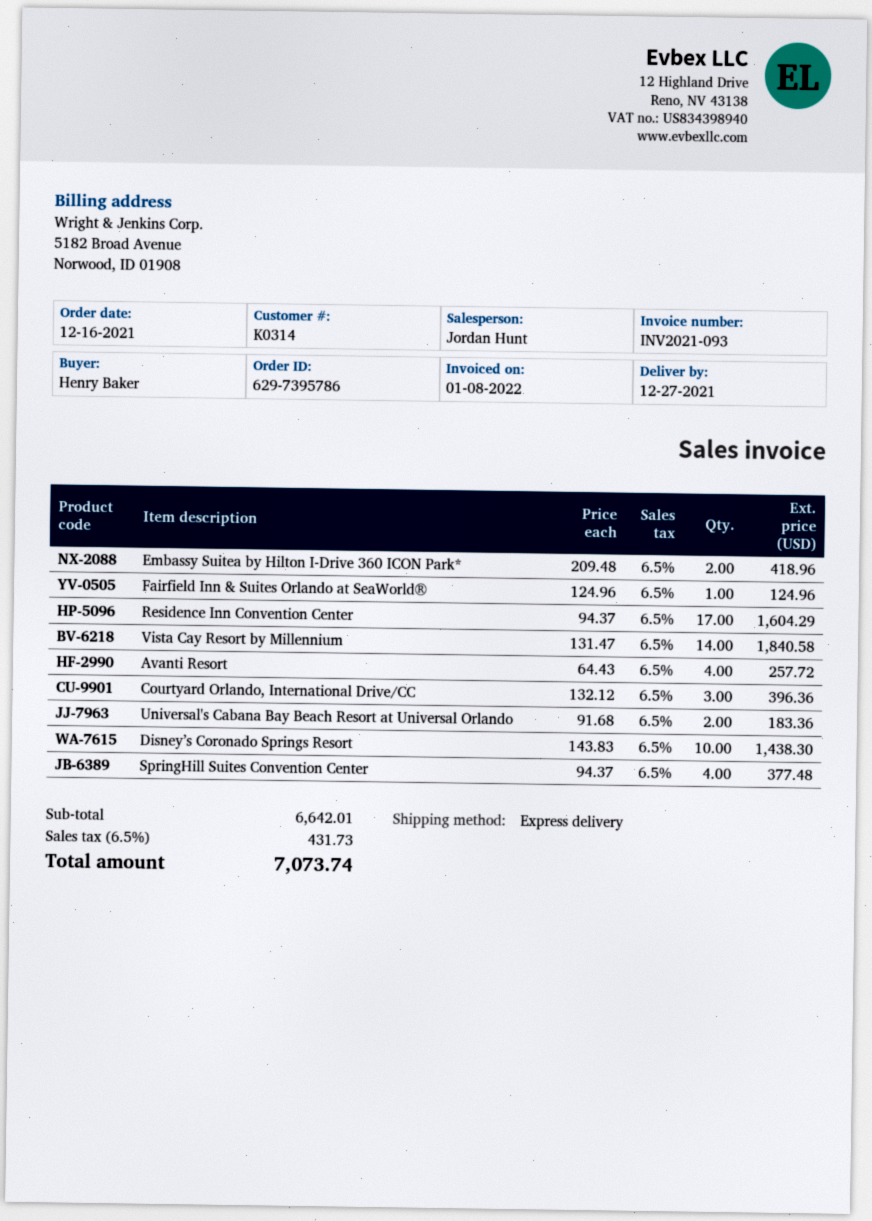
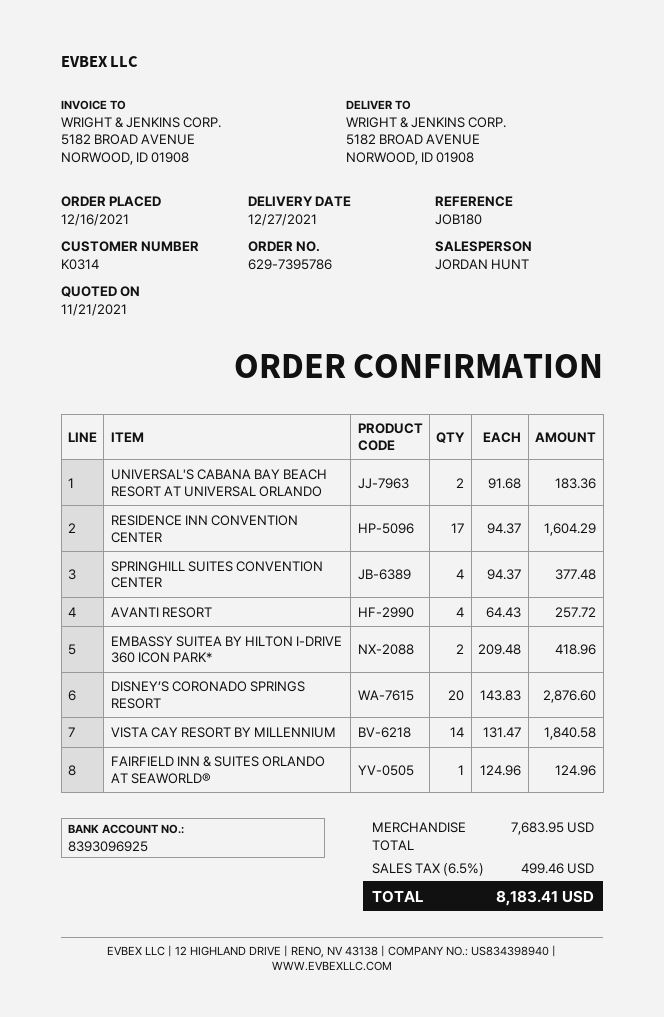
Courtyard Orlando, International Drive/CC: 3 x 132.12 = 396.36 -> none
Disney’s Coronado Springs Resort: 10 x 143.83 = 1438.30 -> 20 x 143.83 = 2876.60
subtotal: 6642.01 -> 7683.95
tax: 6.5% = 431.73 -> 6.5% = 499.46
total: 7073.74 -> 8183.41

